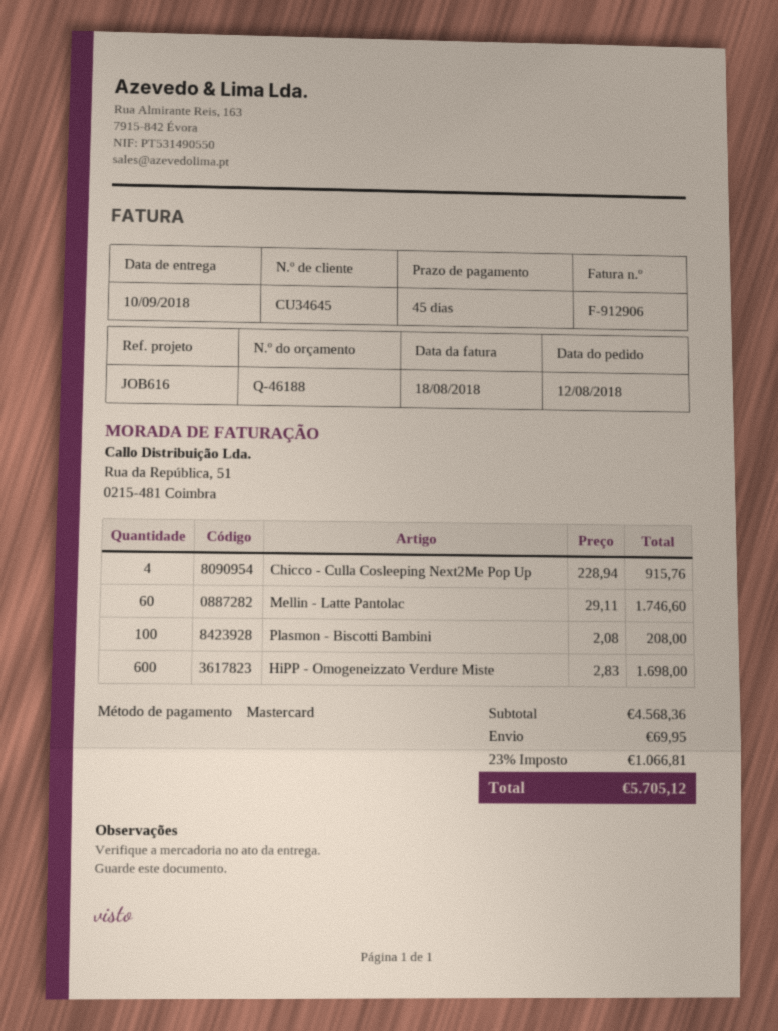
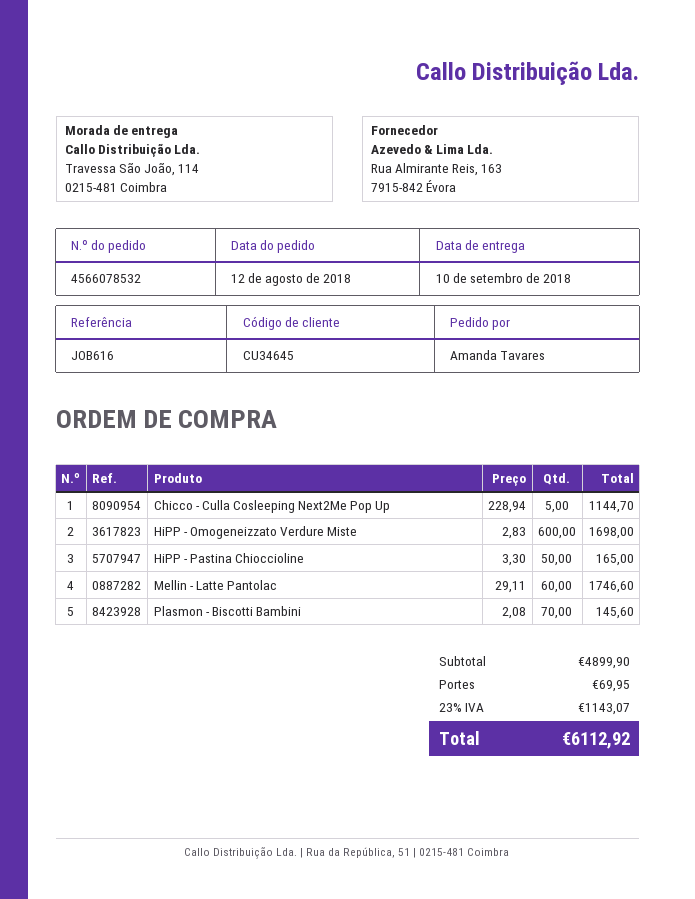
Chicco - Culla Cosleeping Next2Me Pop Up: 4 x 228.94 = 915.76 -> 5 x 228.94 = 1144.70
Plasmon - Biscotti Bambini: 100 x 2.08 = 208.00 -> 70 x 2.08 = 145.60
HiPP - Pastina Chioccioline: none -> 50 x 3.30 = 165.00
subtotal: 4568.36 -> 4899.90
tax: 23% = 1066.81 -> 23% = 1143.07
total: 5705.12 -> 6112.92

